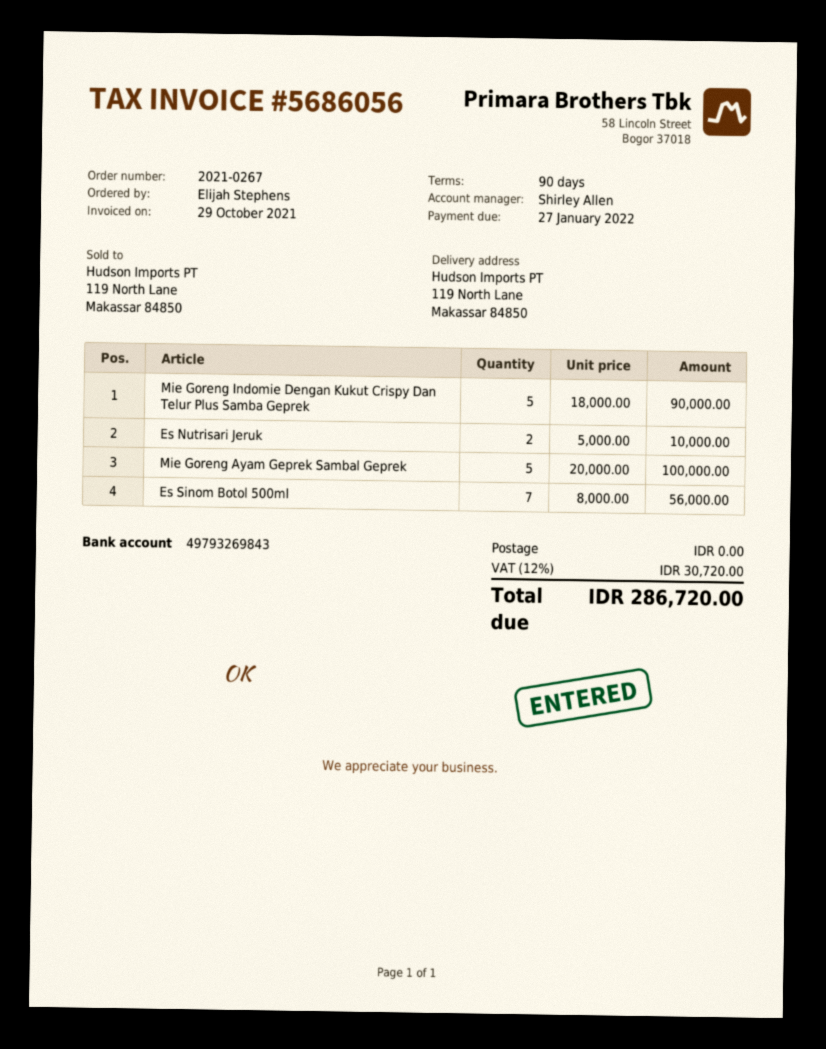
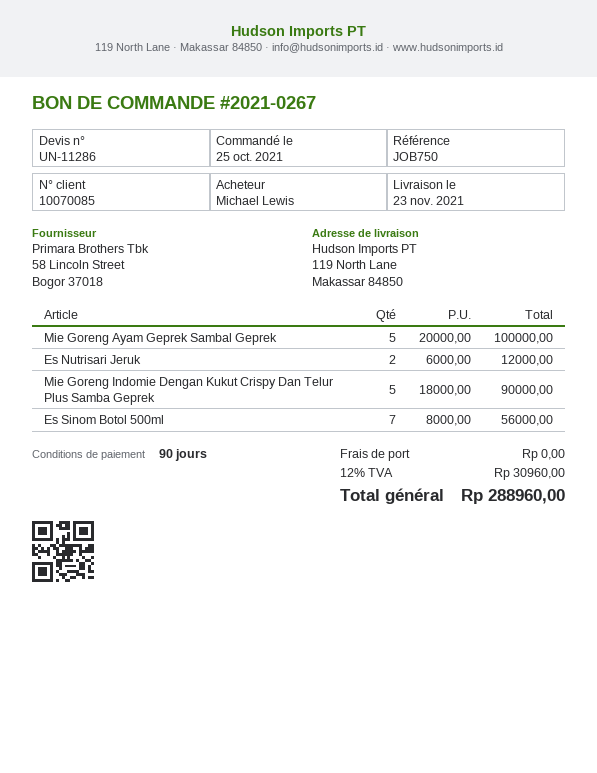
ordered by: Elijah Stephens -> Michael Lewis
Es Nutrisari Jeruk: 2 x 5000.00 = 10000.00 -> 2 x 6000.00 = 12000.00
tax: 12% = 30720.00 -> 12% = 30960.00
total: 286720.00 -> 288960.00

